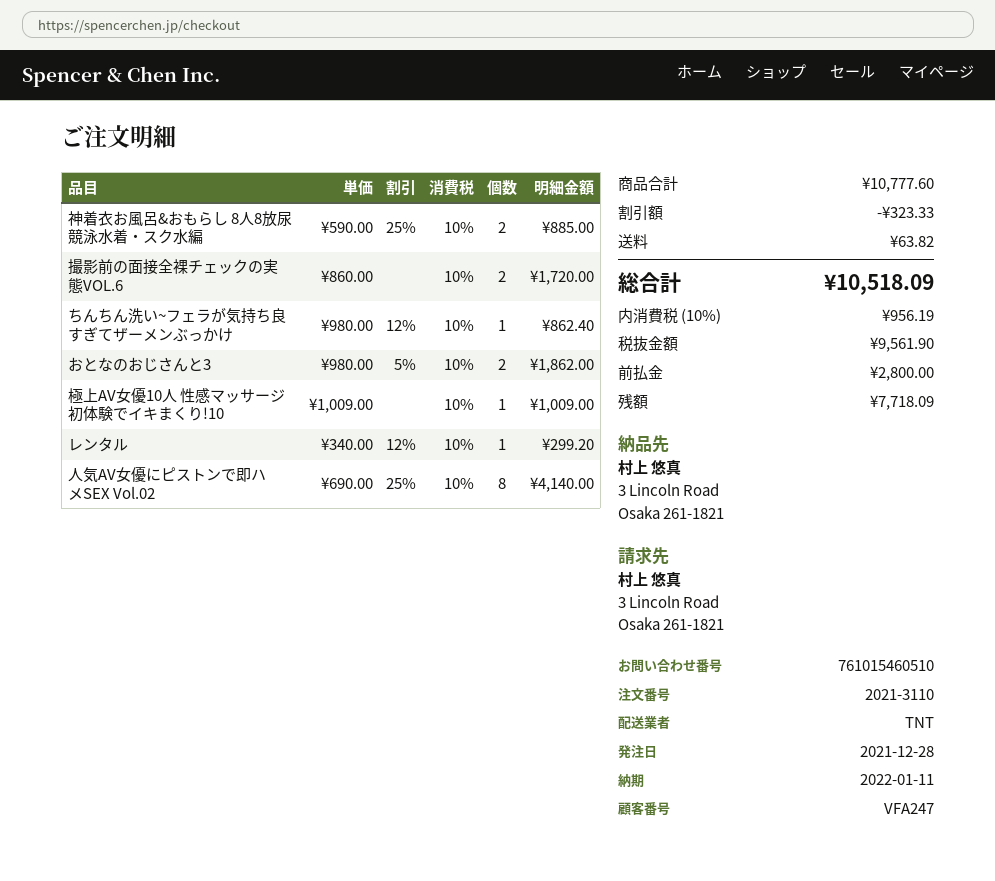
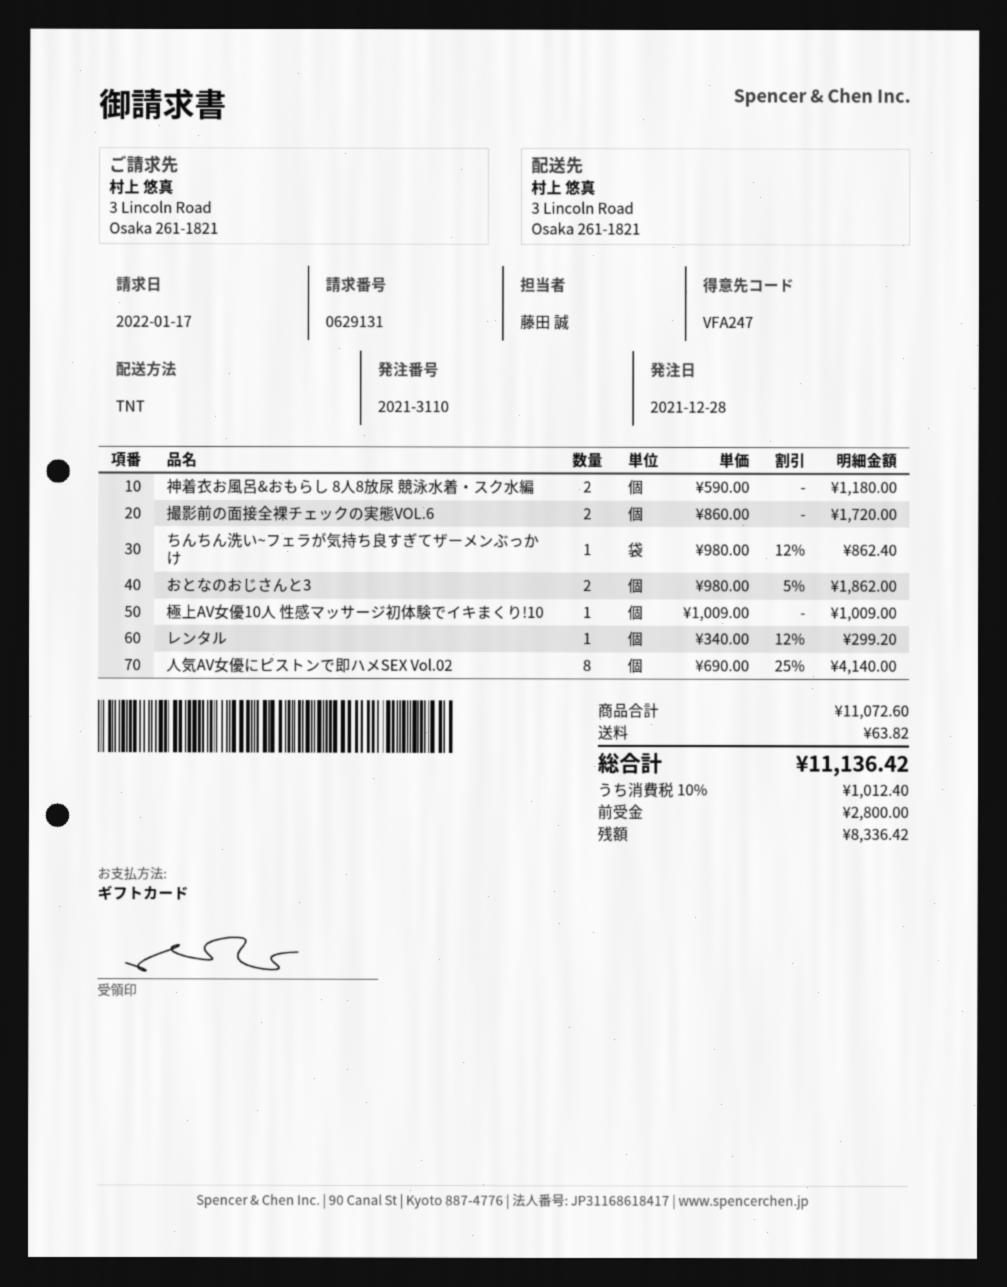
神着衣お風呂&おもらし 8人8放尿 競泳水着・スク水編: 2 x 590.00 - 25% = 885.00 -> 2 x 590.00 = 1180.00
subtotal: 10777.60 -> 11072.60
discount: 323.33 -> none
tax: 10% = 956.19 -> 10% = 1012.40
total: 10518.09 -> 11136.42
balance: 7718.09 -> 8336.42

